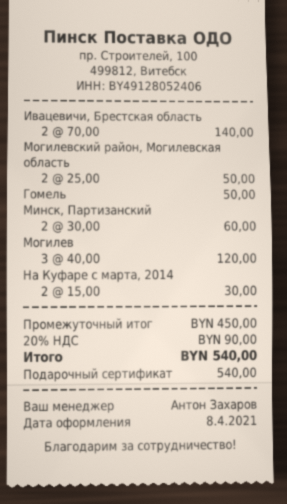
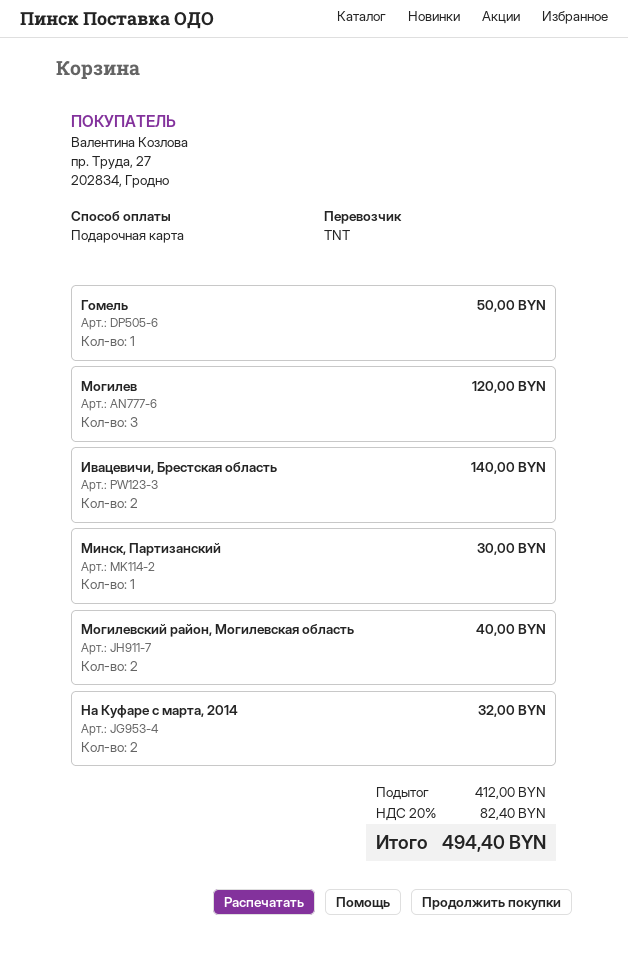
Могилевский район, Могилевская область: 2 for 50.00 -> 2 for 40.00
Минск, Партизанский: 2 for 60.00 -> 1 for 30.00
На Куфаре с марта, 2014: 2 for 30.00 -> 2 for 32.00
subtotal: 450.00 -> 412.00
tax: 20% = 90.00 -> 20% = 82.40
total: 540.00 -> 494.40

